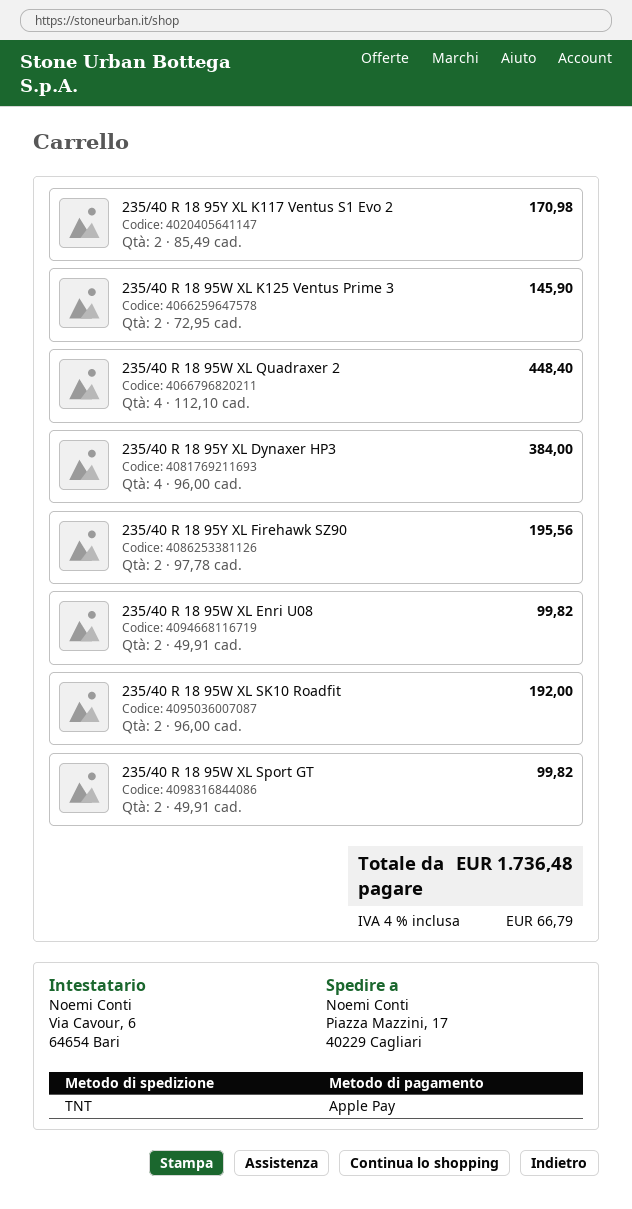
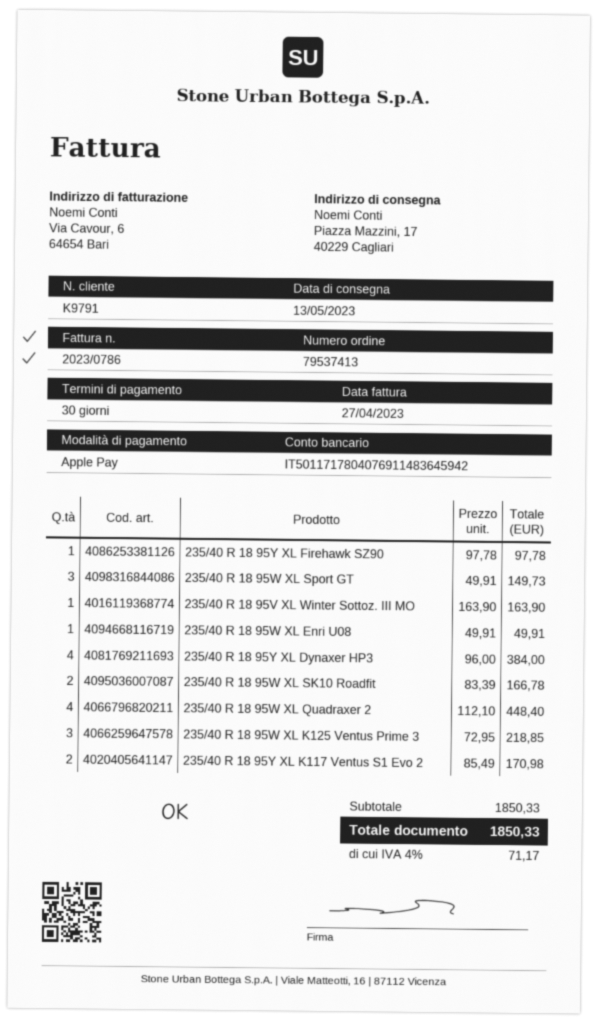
235/40 R 18 95W XL K125 Ventus Prime 3: 2 x 72.95 = 145.90 -> 3 x 72.95 = 218.85
235/40 R 18 95Y XL Firehawk SZ90: 2 x 97.78 = 195.56 -> 1 x 97.78 = 97.78
235/40 R 18 95W XL Enri U08: 2 x 49.91 = 99.82 -> 1 x 49.91 = 49.91
235/40 R 18 95W XL SK10 Roadfit: 2 x 96.00 = 192.00 -> 2 x 83.39 = 166.78
235/40 R 18 95W XL Sport GT: 2 x 49.91 = 99.82 -> 3 x 49.91 = 149.73
235/40 R 18 95V XL Winter Sottoz. III MO: none -> 1 x 163.90 = 163.90
tax: 4% = 66.79 -> 4% = 71.17
total: 1736.48 -> 1850.33

